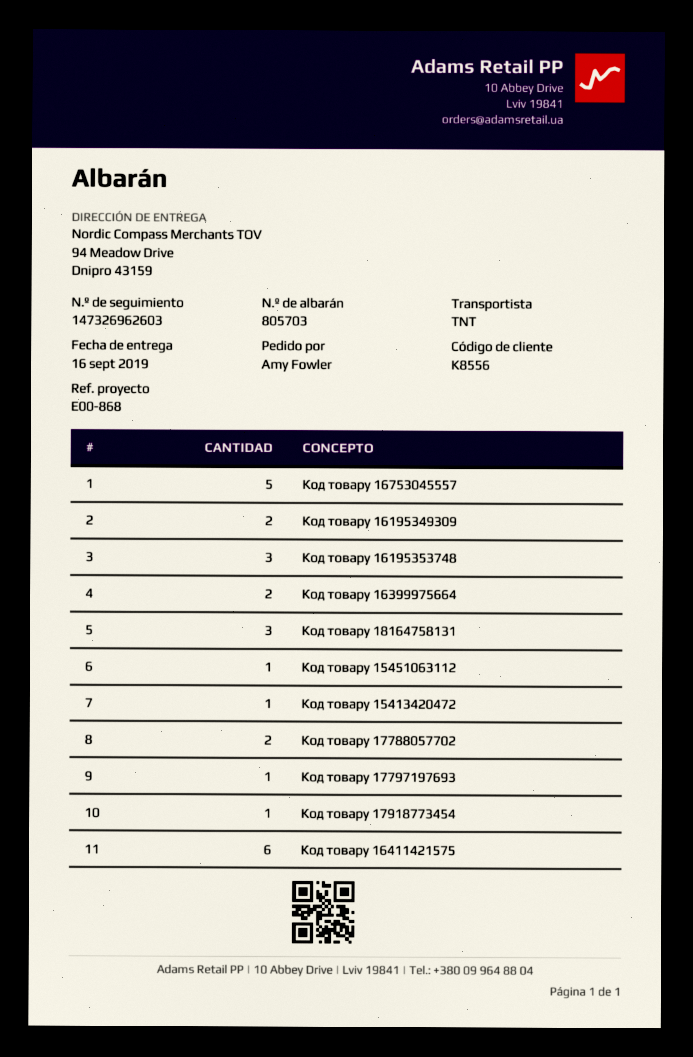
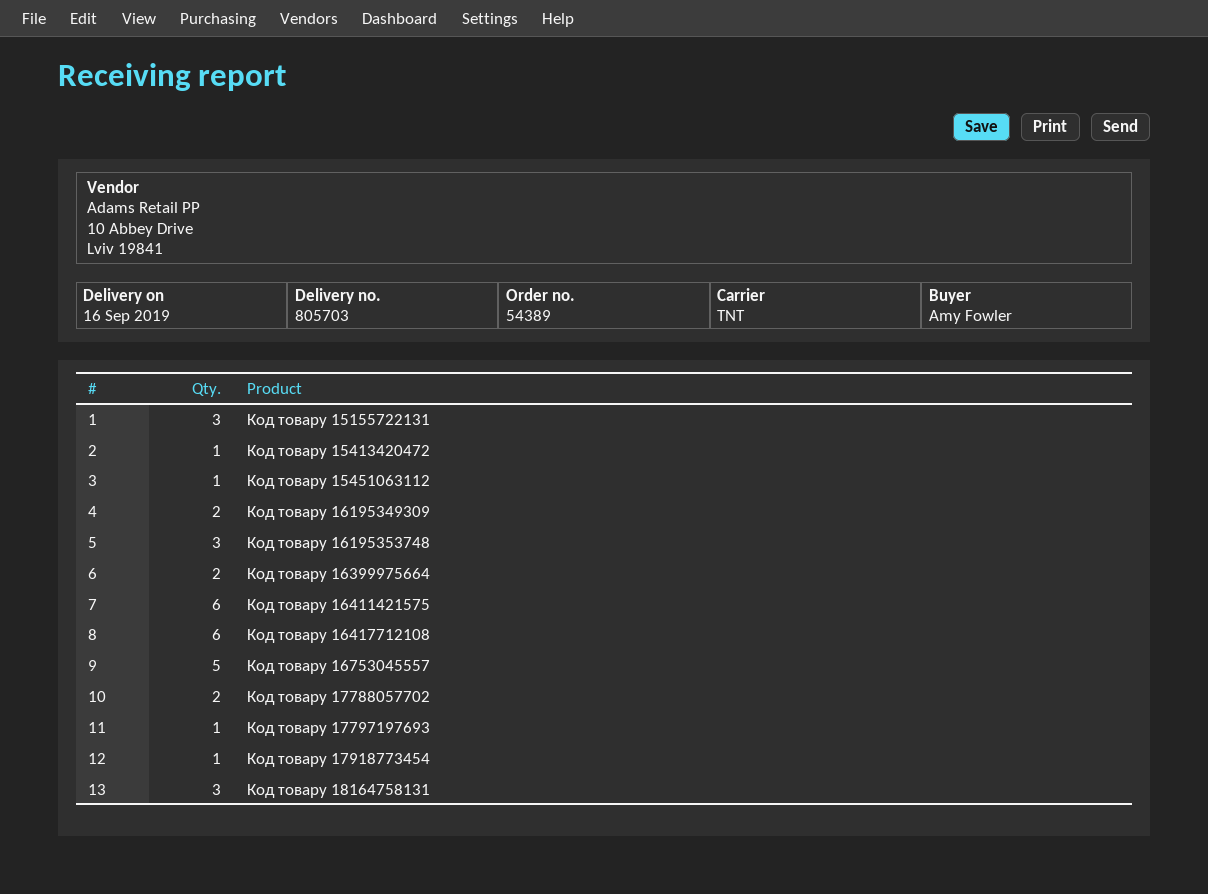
Код товару 15155722131: none -> 3
Код товару 16417712108: none -> 6

